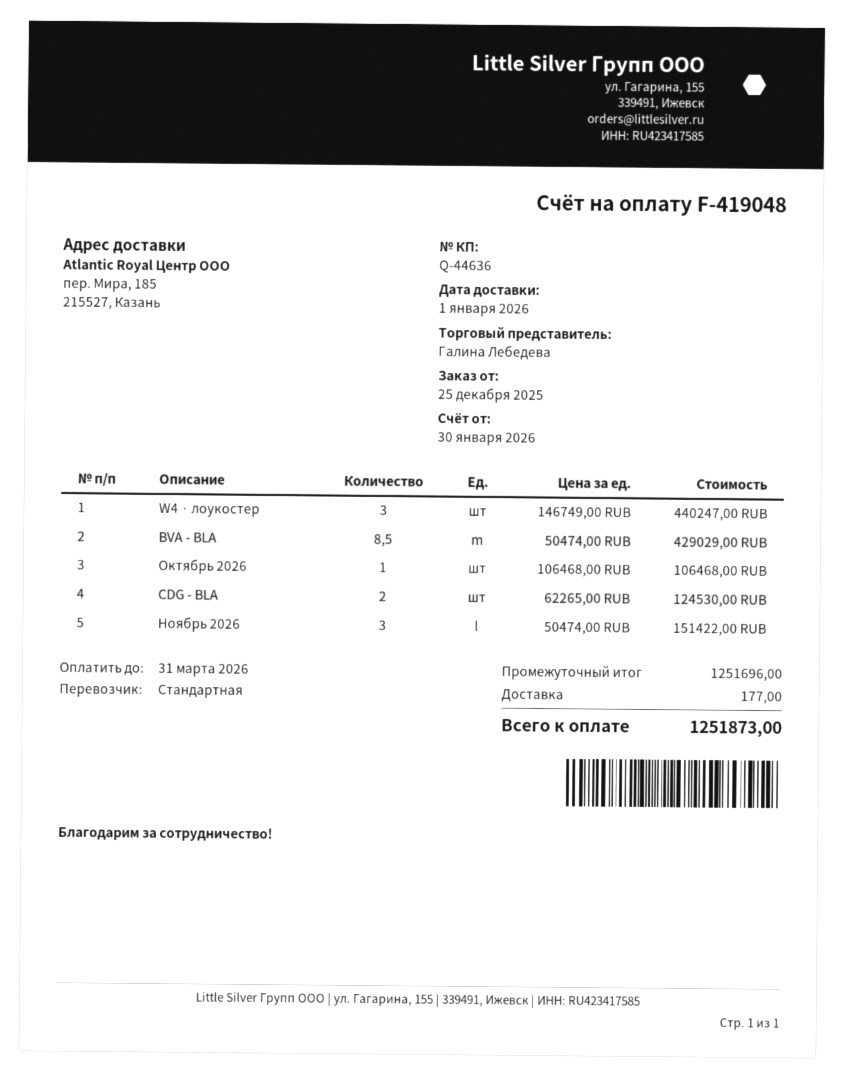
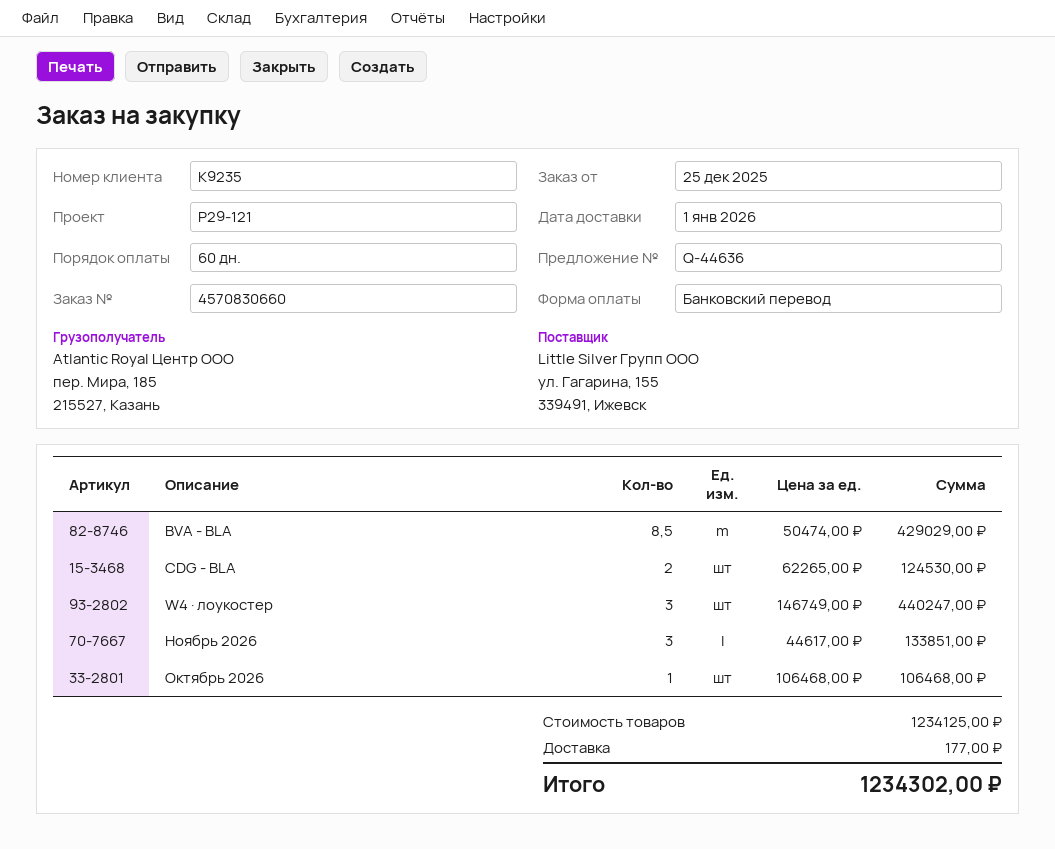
Ноябрь 2026: 3 x 50474.00 = 151422.00 -> 3 x 44617.00 = 133851.00
subtotal: 1251696.00 -> 1234125.00
total: 1251873.00 -> 1234302.00

